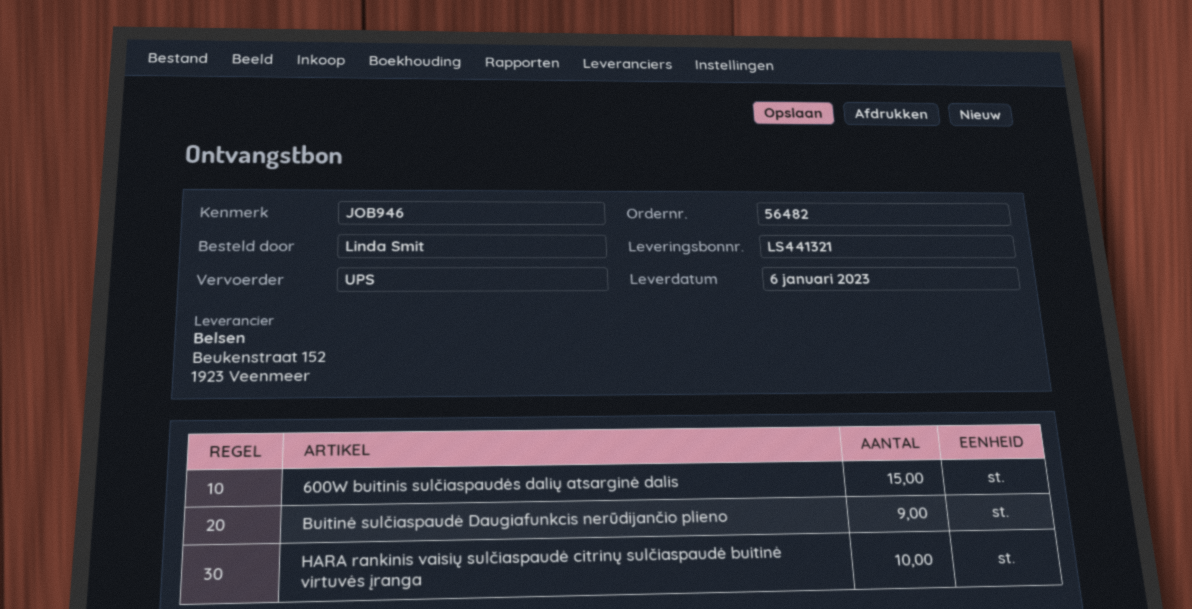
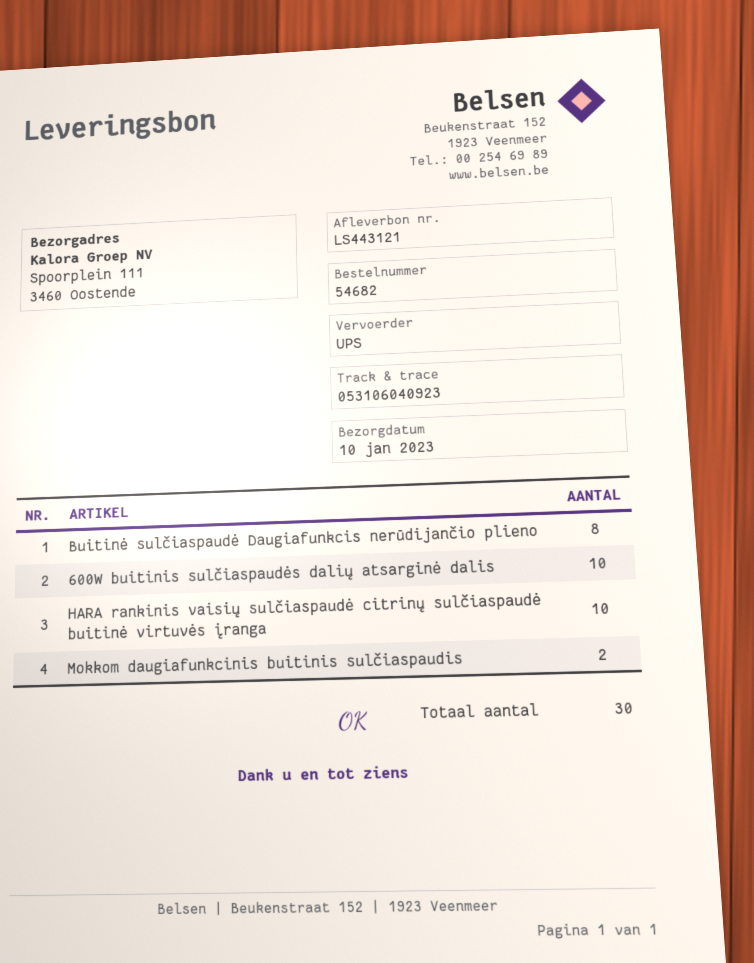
order number: 56482 -> 54682
delivery note number: LS441321 -> LS443121
delivery date: 2023-01-06 -> 2023-01-10
600W buitinis sulčiaspaudės dalių atsarginė dalis: 15 -> 10
Buitinė sulčiaspaudė Daugiafunkcis nerūdijančio plieno: 9 -> 8
Mokkom daugiafunkcinis buitinis sulčiaspaudis: none -> 2

